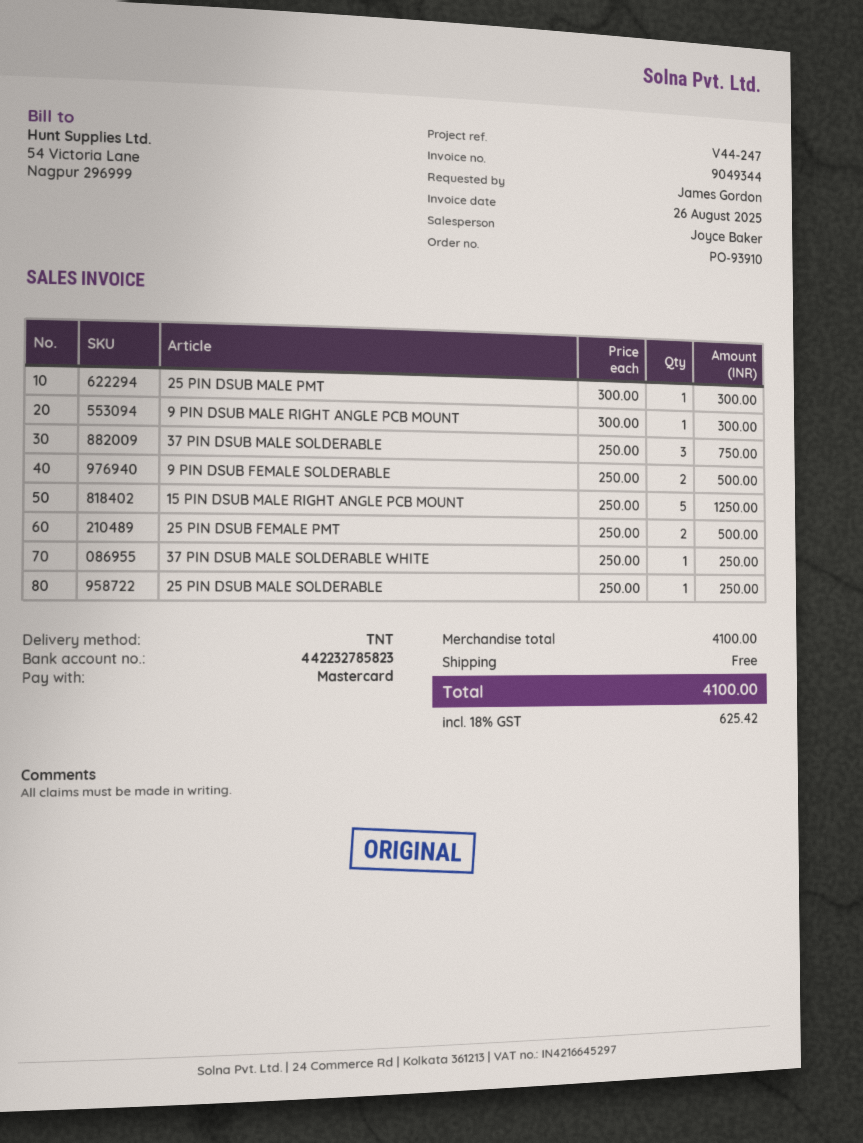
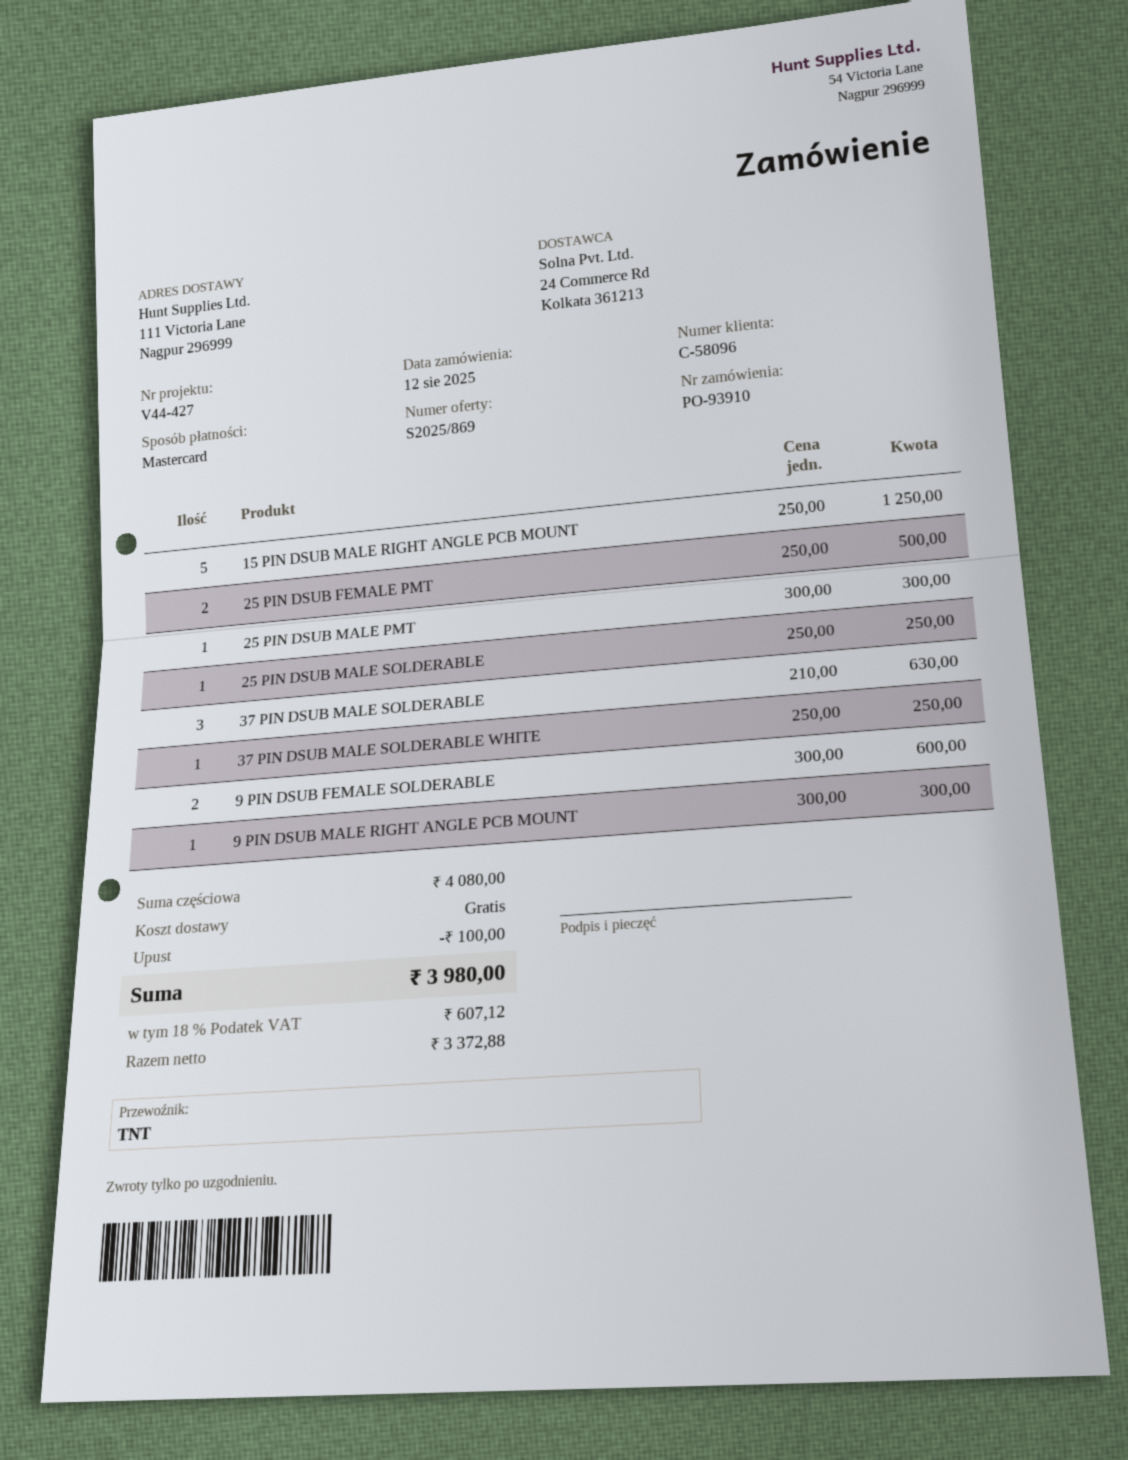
reference: V44-247 -> V44-427
37 PIN DSUB MALE SOLDERABLE: 3 x 250.00 = 750.00 -> 3 x 210.00 = 630.00
9 PIN DSUB FEMALE SOLDERABLE: 2 x 250.00 = 500.00 -> 2 x 300.00 = 600.00
subtotal: 4100.00 -> 4080.00
discount: none -> 100.00
tax: 18% = 625.42 -> 18% = 607.12
total: 4100.00 -> 3980.00

